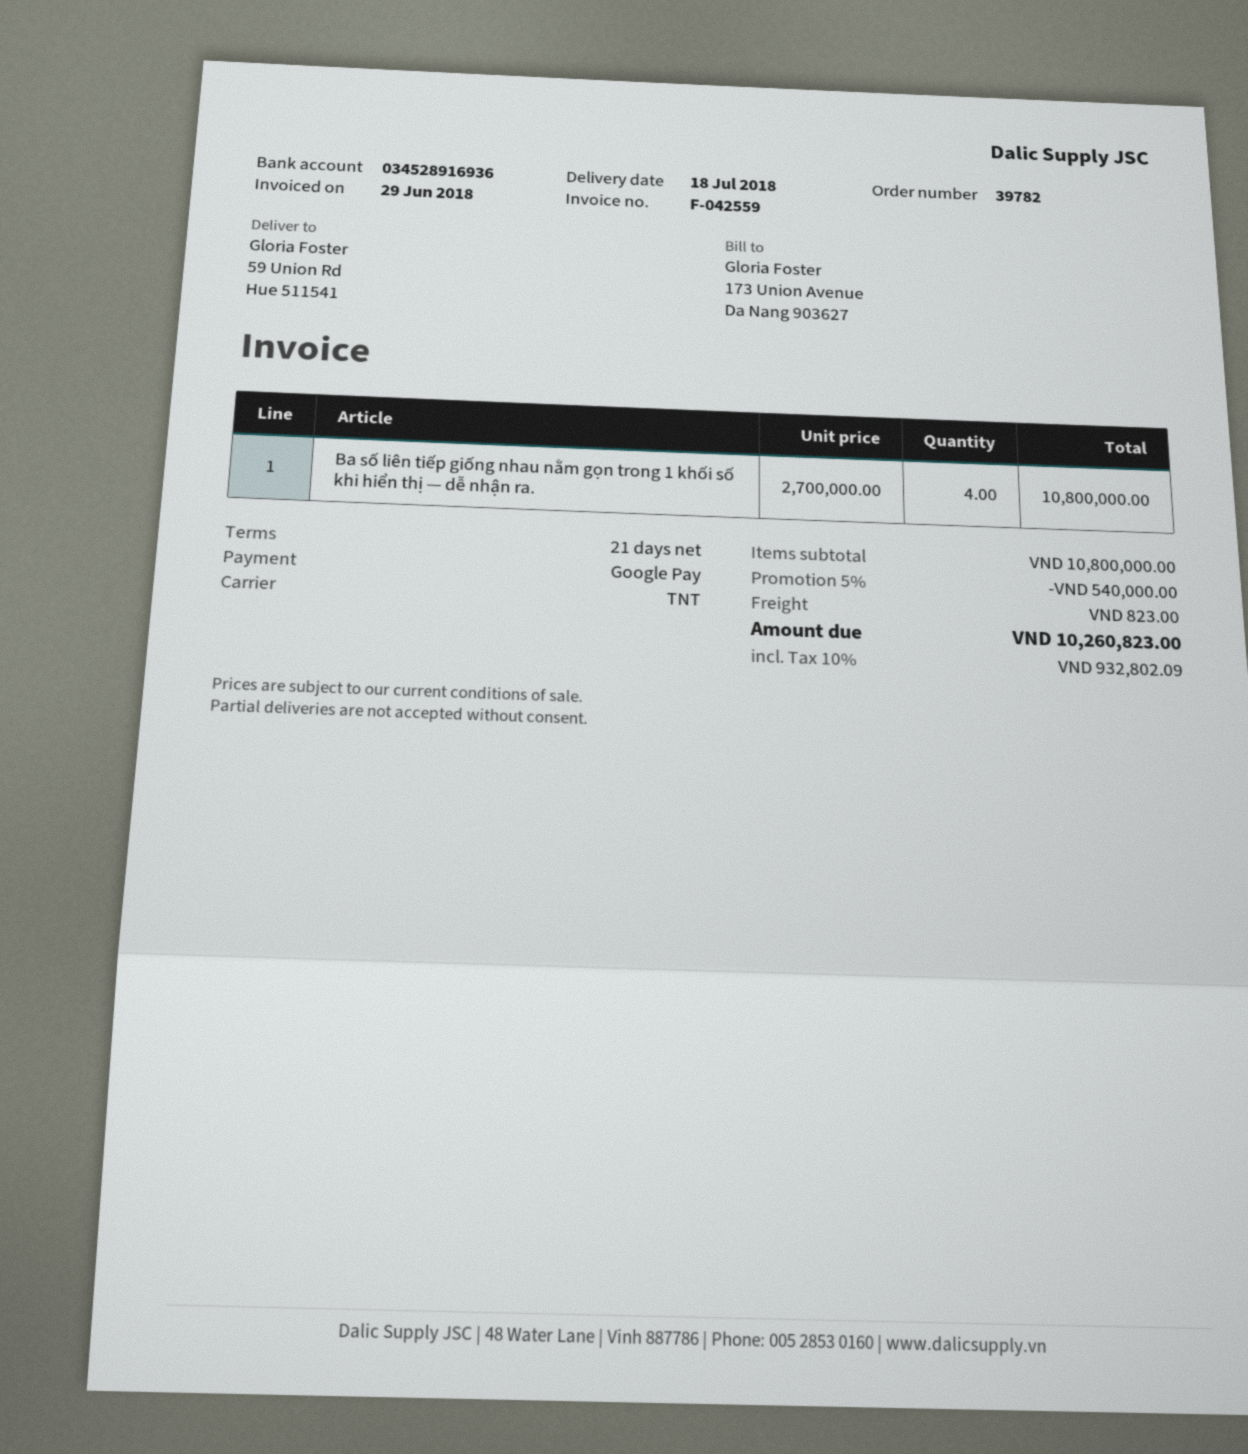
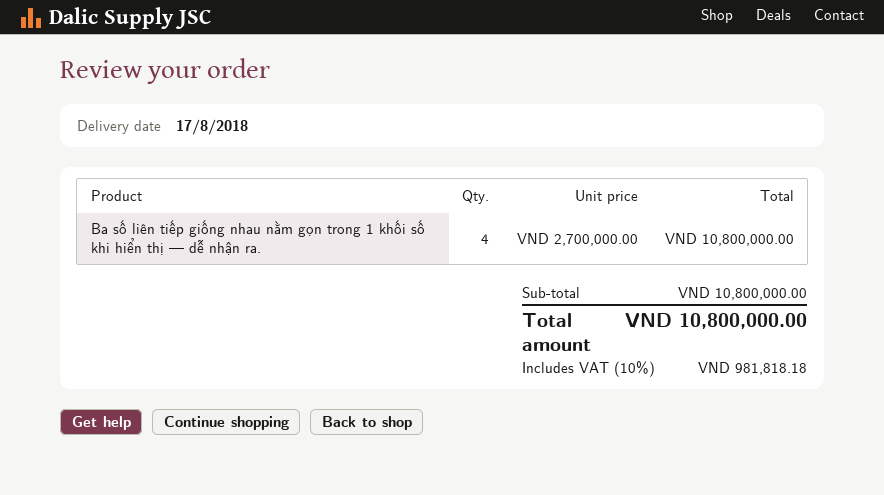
delivery date: 2018-07-18 -> 2018-08-17
discount: 5% = 540000.00 -> none
shipping: 823.00 -> none
tax: 10% = 932802.09 -> 10% = 981818.18
total: 10260823.00 -> 10800000.00

